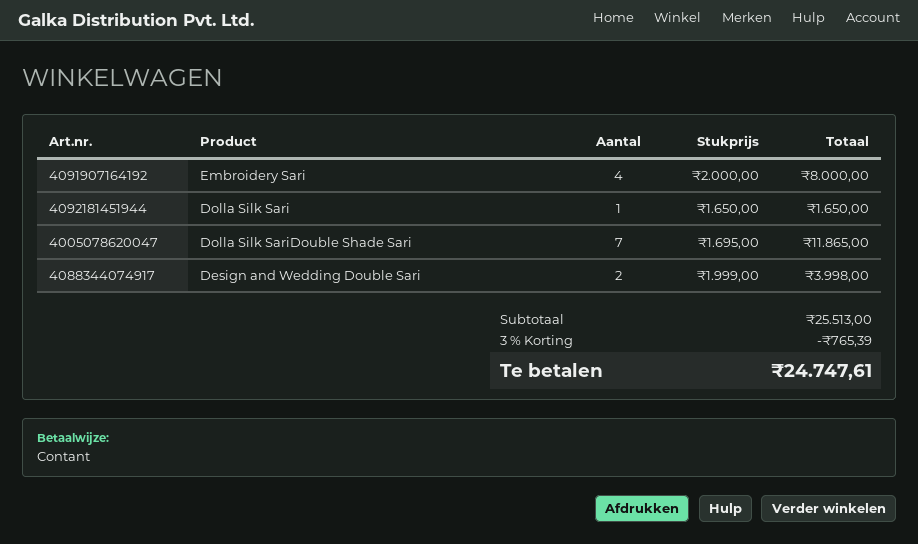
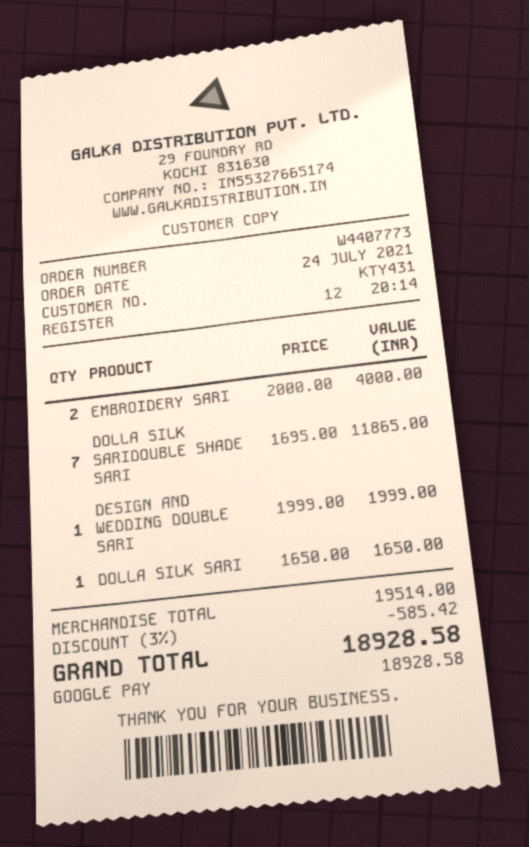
payment method: cash -> Google Pay
Embroidery Sari: 4 x 2000.00 = 8000.00 -> 2 x 2000.00 = 4000.00
Design and Wedding Double Sari: 2 x 1999.00 = 3998.00 -> 1 x 1999.00 = 1999.00
subtotal: 25513.00 -> 19514.00
discount: 3% = 765.39 -> 3% = 585.42
total: 24747.61 -> 18928.58

